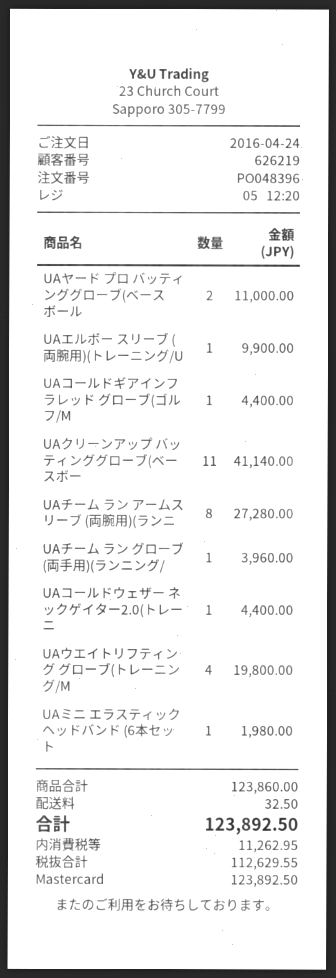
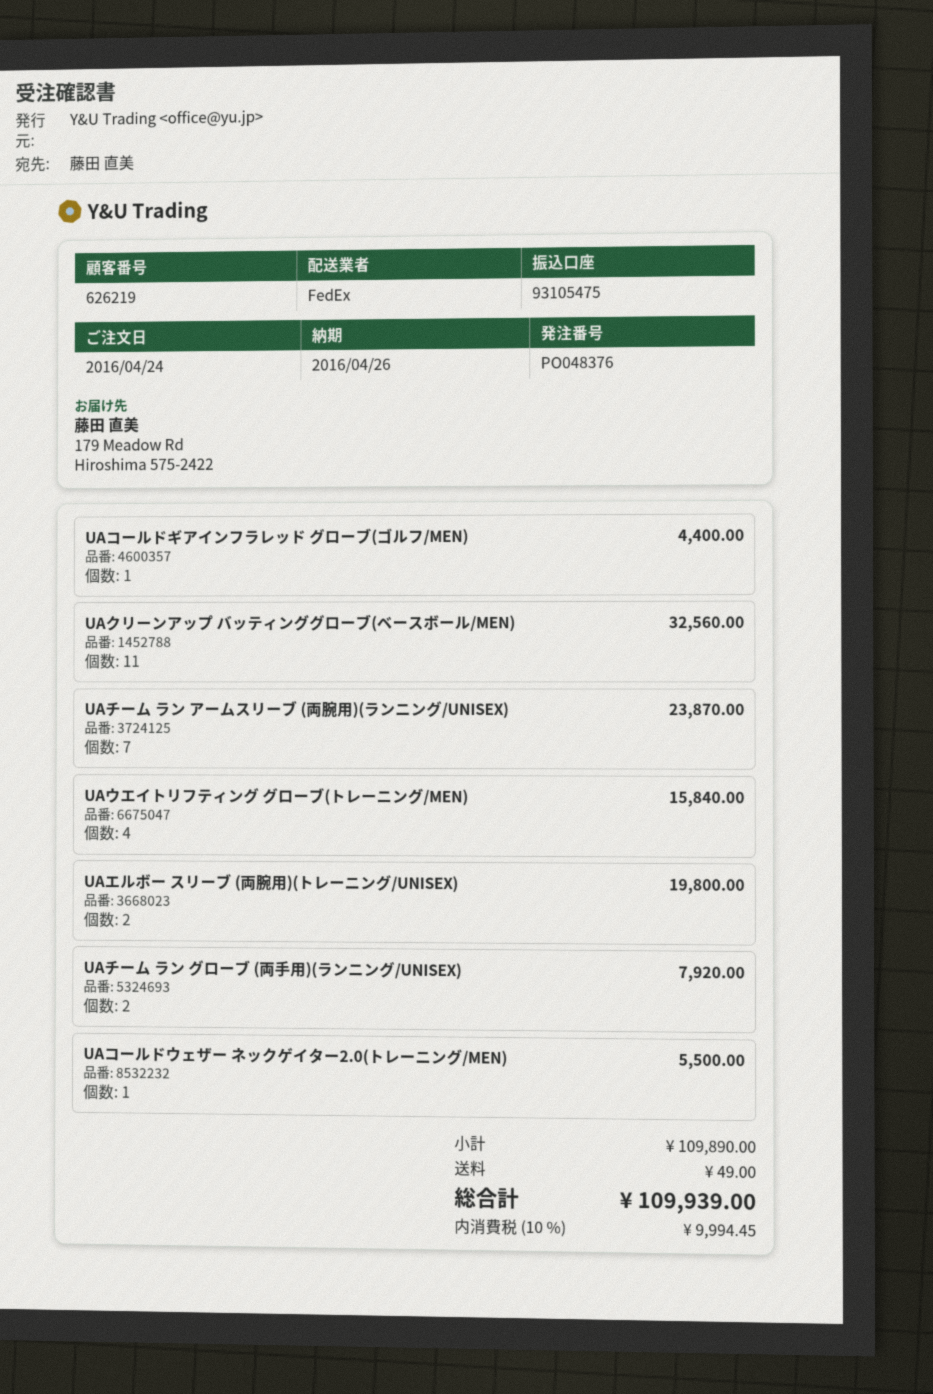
order number: PO048396 -> PO048376
UAヤード プロ バッティンググローブ(ベースボール: 2 for 11000.00 -> none
UAエルボー スリーブ (両腕用)(トレーニング/U: 1 for 9900.00 -> 2 for 19800.00
UAクリーンアップ バッティンググローブ(ベースボー: 11 for 41140.00 -> 11 for 32560.00
UAチーム ラン アームスリーブ (両腕用)(ランニ: 8 for 27280.00 -> 7 for 23870.00
UAチーム ラン グローブ (両手用)(ランニング/: 1 for 3960.00 -> 2 for 7920.00
UAコールドウェザー ネックゲイター2.0(トレーニ: 1 for 4400.00 -> 1 for 5500.00
UAウエイトリフティング グローブ(トレーニング/M: 4 for 19800.00 -> 4 for 15840.00
UAミニ エラスティック ヘッドバンド (6本セット: 1 for 1980.00 -> none
subtotal: 123860.00 -> 109890.00
shipping: 32.50 -> 49.00
tax: 11262.95 -> 9994.45
total: 123892.50 -> 109939.00

